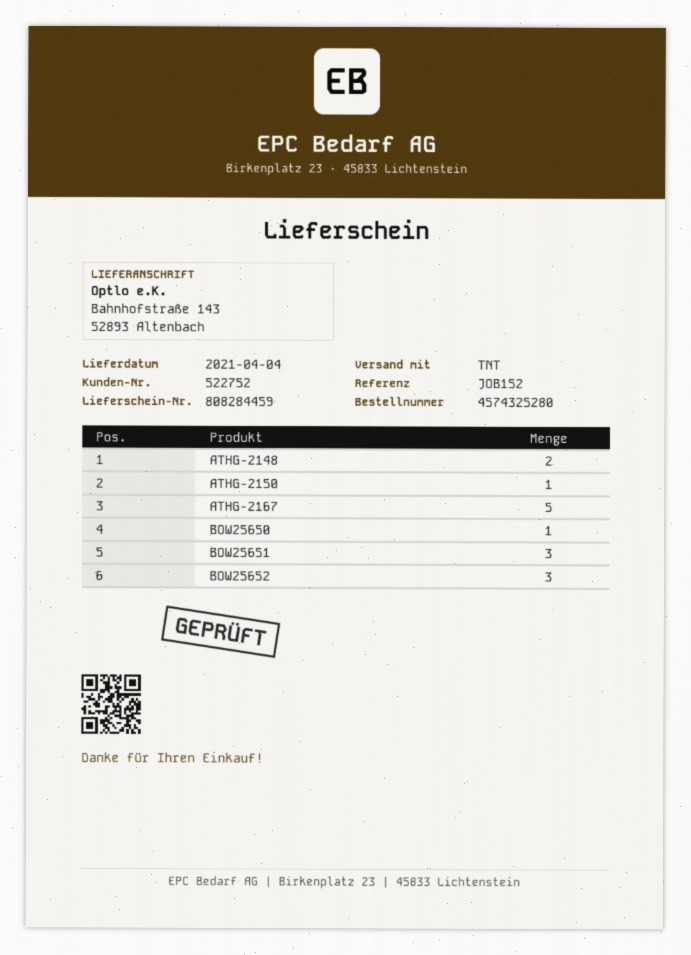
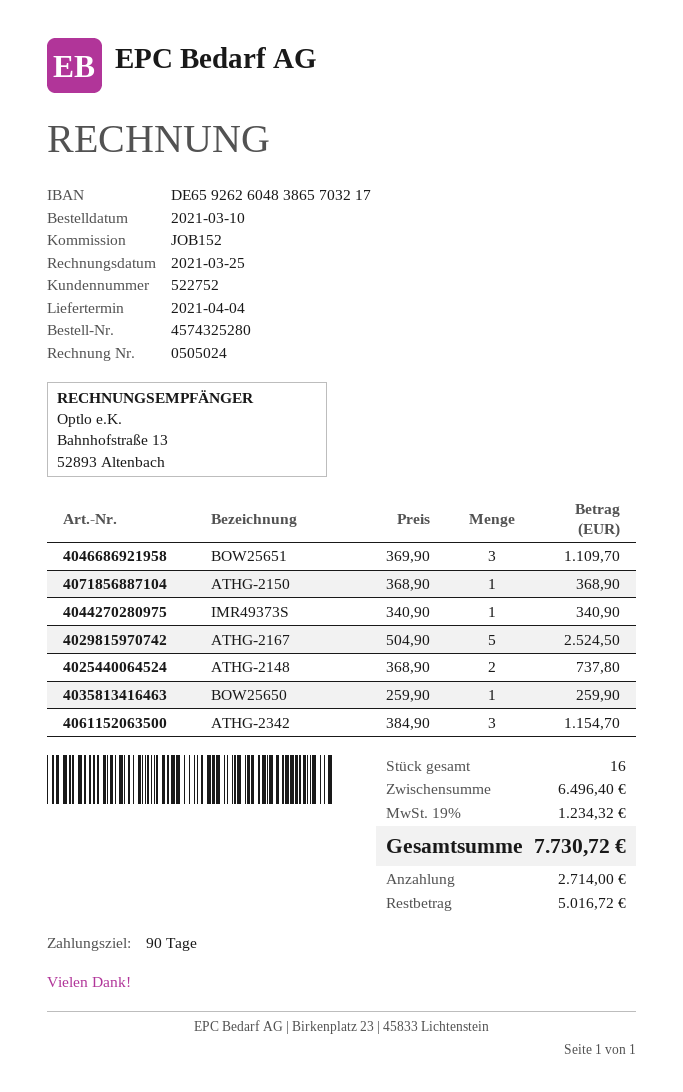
BOW25652: 3 -> none
IMR49373S: none -> 1
ATHG-2342: none -> 3

